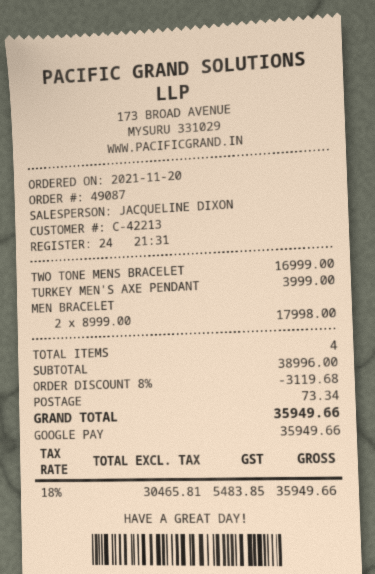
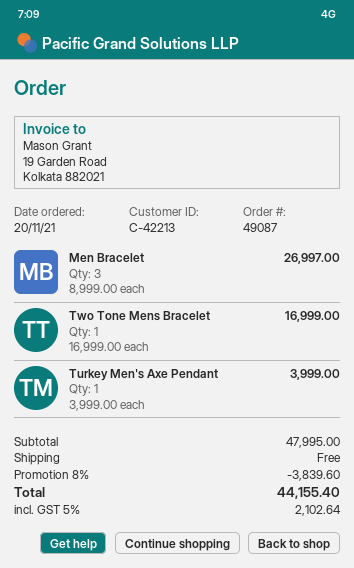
MEN BRACELET: 2 x 8999.00 = 17998.00 -> 3 x 8999.00 = 26997.00
subtotal: 38996.00 -> 47995.00
discount: 8% = 3119.68 -> 8% = 3839.60
shipping: 73.34 -> 0.00
tax: 18% = 5483.85 -> 5% = 2102.64
total: 35949.66 -> 44155.40

